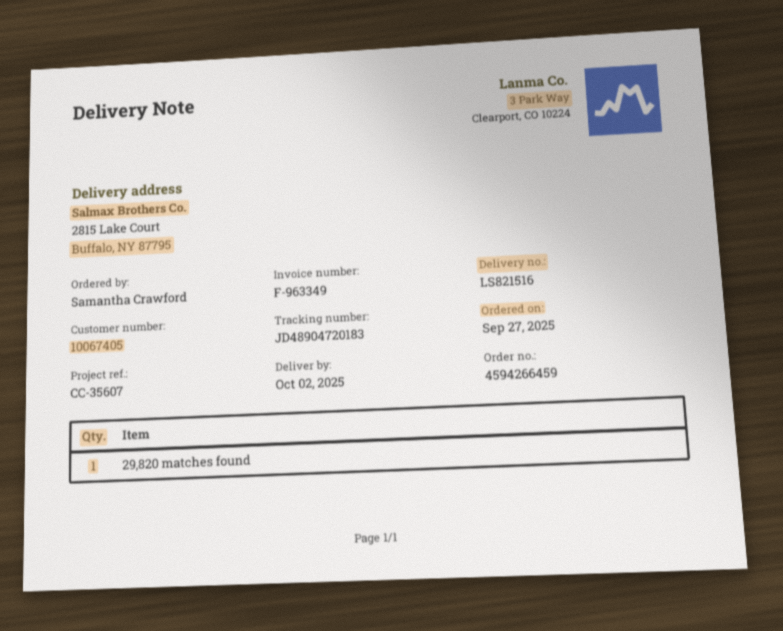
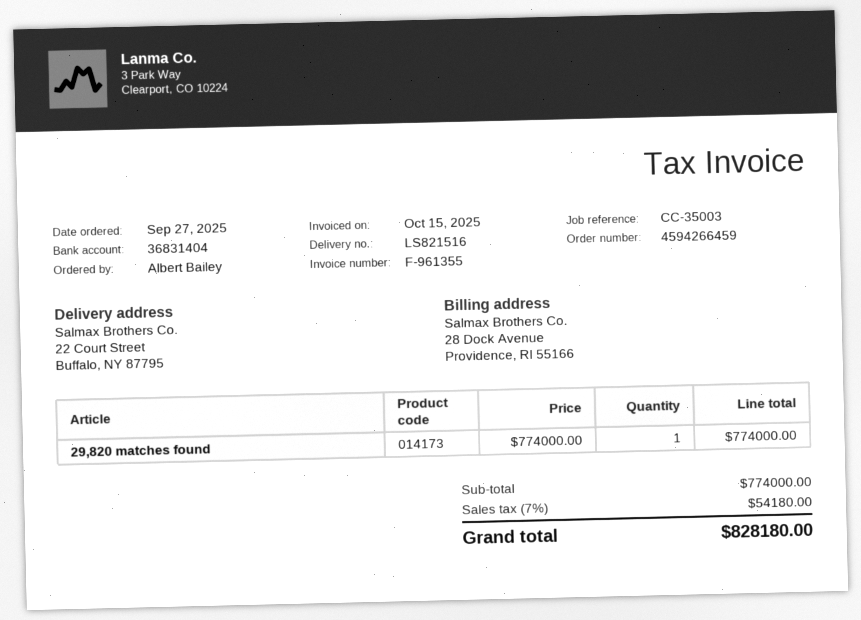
invoice number: F-963349 -> F-961355
reference: CC-35607 -> CC-35003
ordered by: Samantha Crawford -> Albert Bailey
ship to: 2815 Lake Court, Buffalo, NY 87795 -> 22 Court Street, Buffalo, NY 87795

